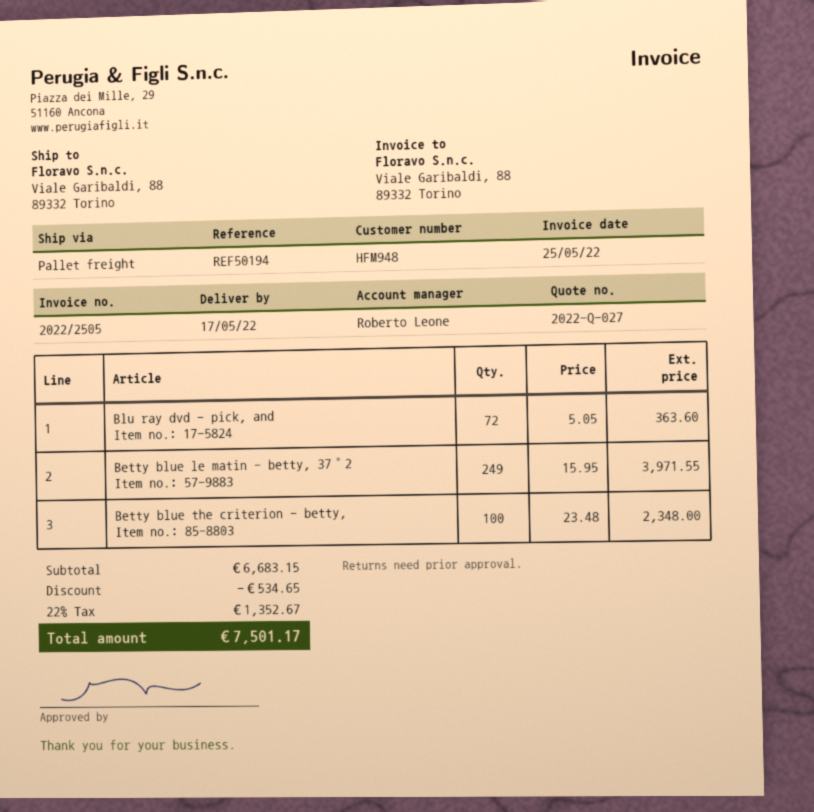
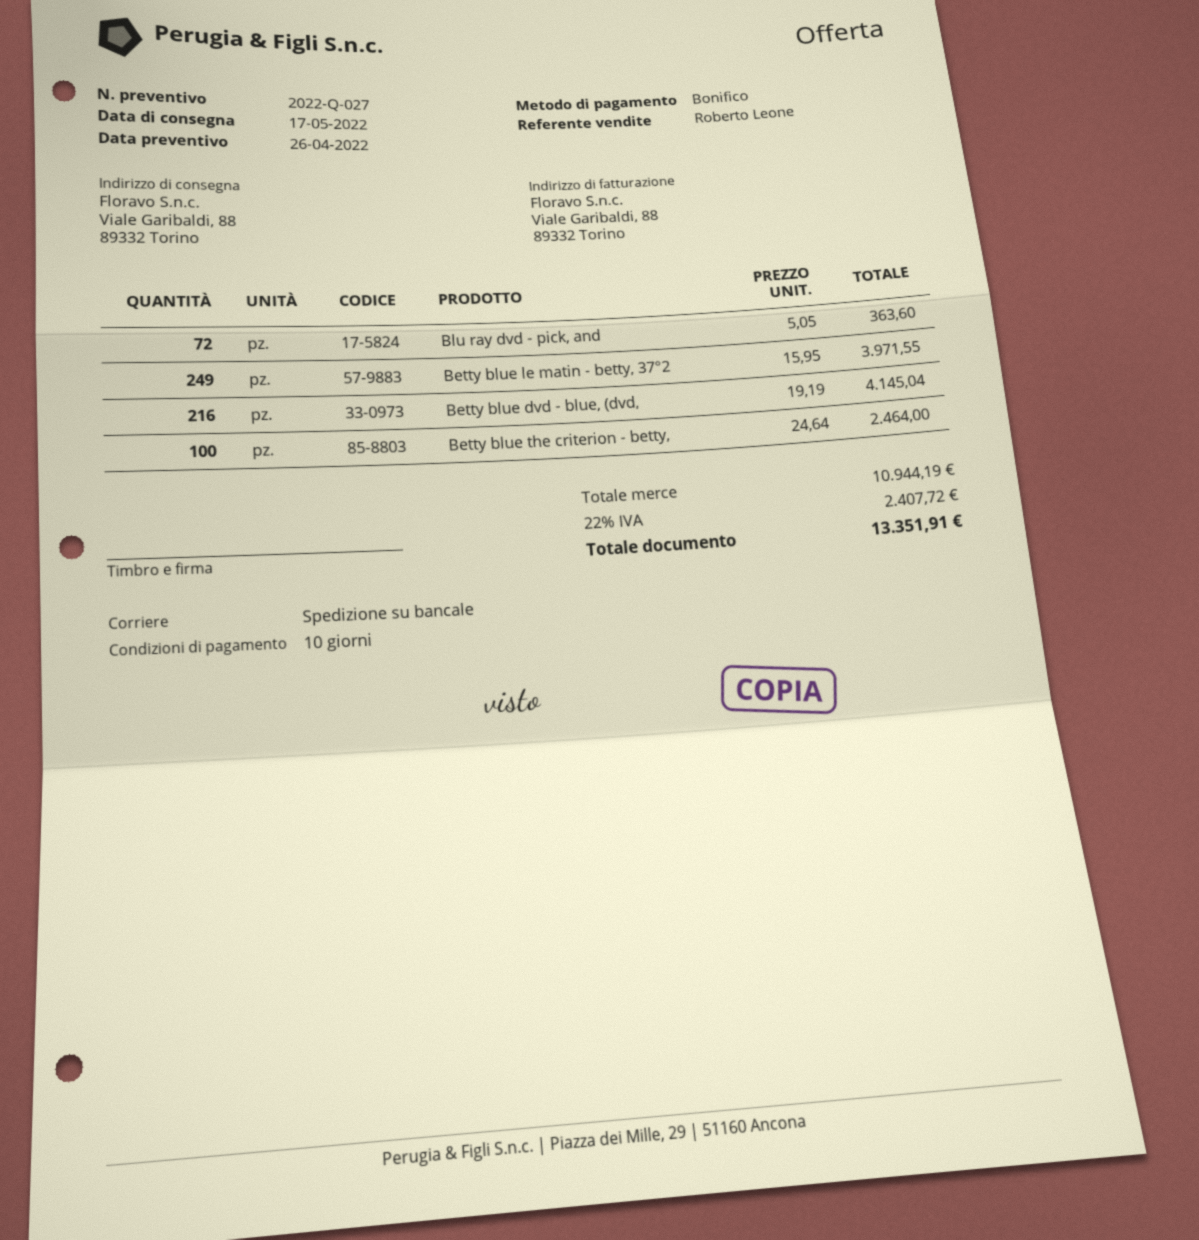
Betty blue the criterion - betty,: 100 x 23.48 = 2348.00 -> 100 x 24.64 = 2464.00
Betty blue dvd - blue, (dvd,: none -> 216 x 19.19 = 4145.04
subtotal: 6683.15 -> 10944.19
discount: 534.65 -> none
tax: 22% = 1352.67 -> 22% = 2407.72
total: 7501.17 -> 13351.91

